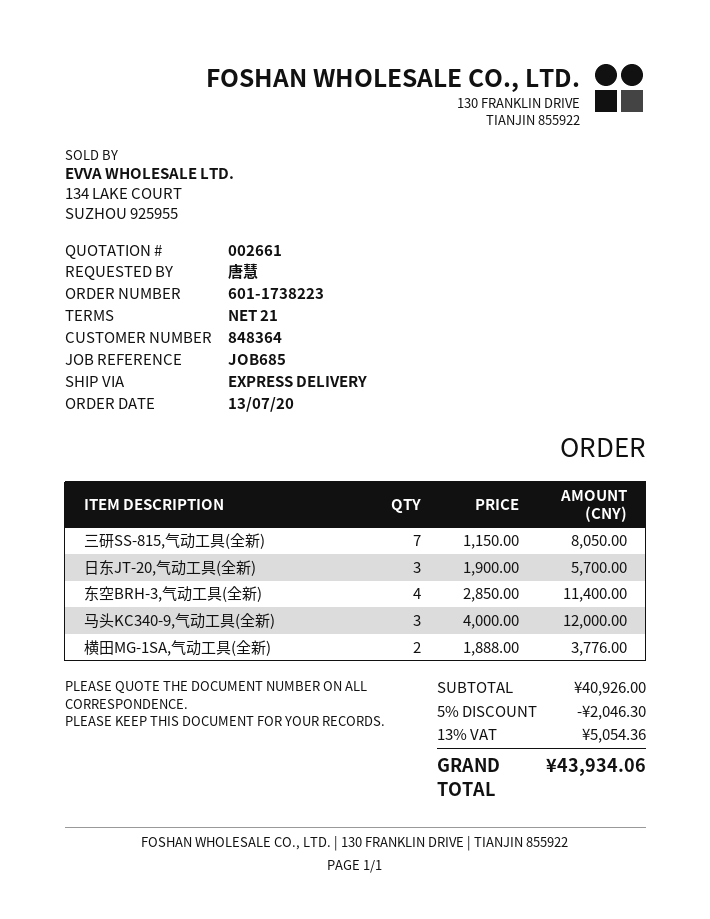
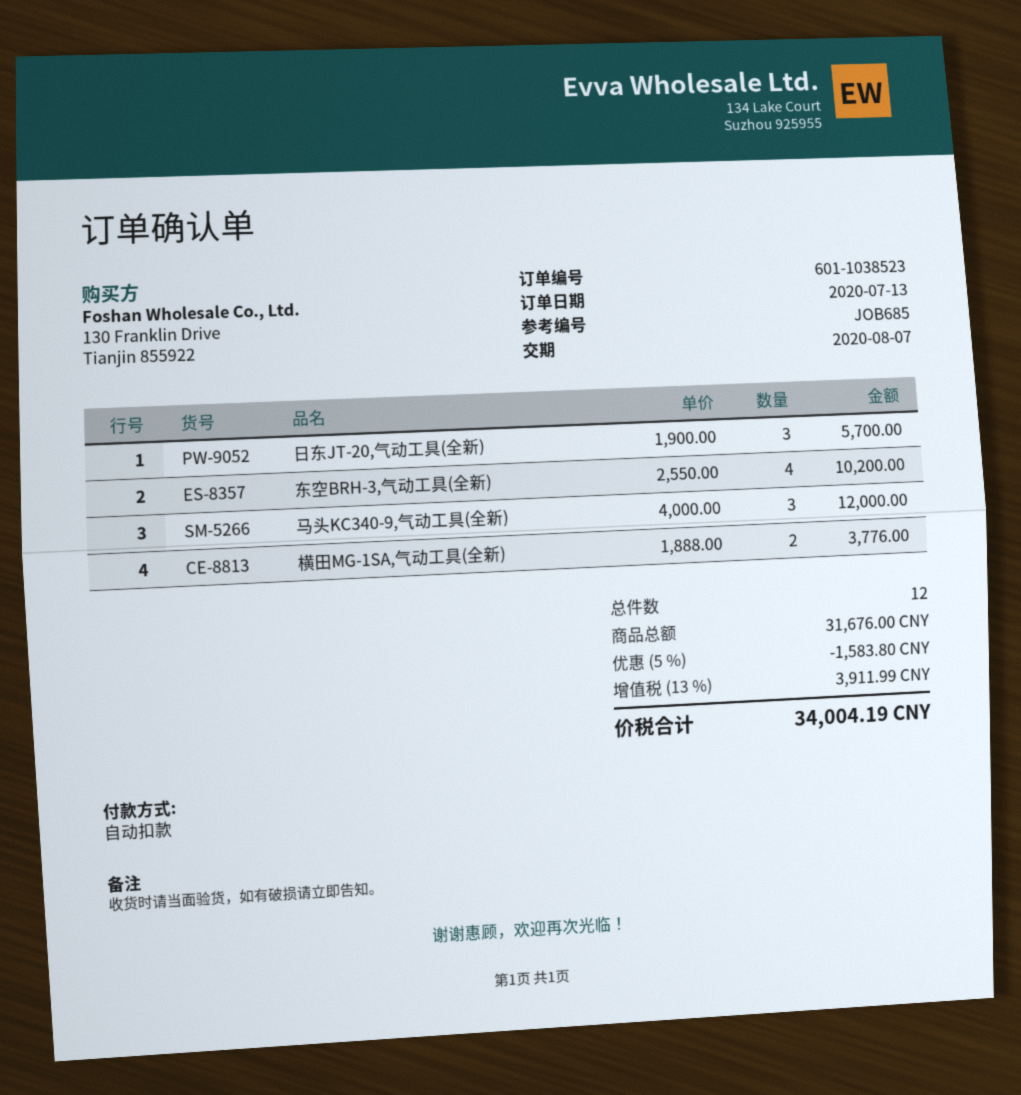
order number: 601-1738223 -> 601-1038523
三研SS-815,气动工具(全新): 7 x 1150.00 = 8050.00 -> none
东空BRH-3,气动工具(全新): 4 x 2850.00 = 11400.00 -> 4 x 2550.00 = 10200.00
subtotal: 40926.00 -> 31676.00
discount: 5% = 2046.30 -> 5% = 1583.80
tax: 13% = 5054.36 -> 13% = 3911.99
total: 43934.06 -> 34004.19

